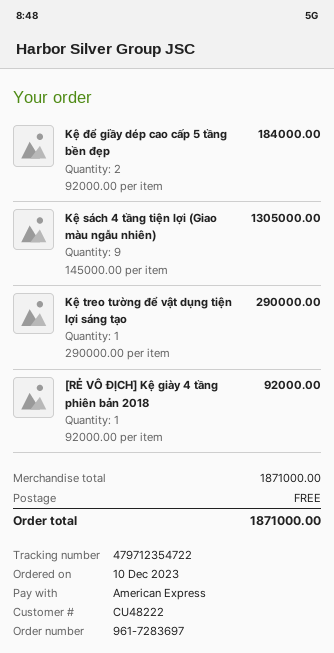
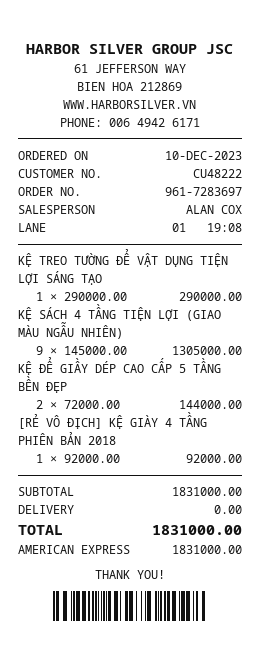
Kệ để giầy dép cao cấp 5 tầng bền đẹp: 2 x 92000.00 = 184000.00 -> 2 x 72000.00 = 144000.00
subtotal: 1871000.00 -> 1831000.00
total: 1871000.00 -> 1831000.00

